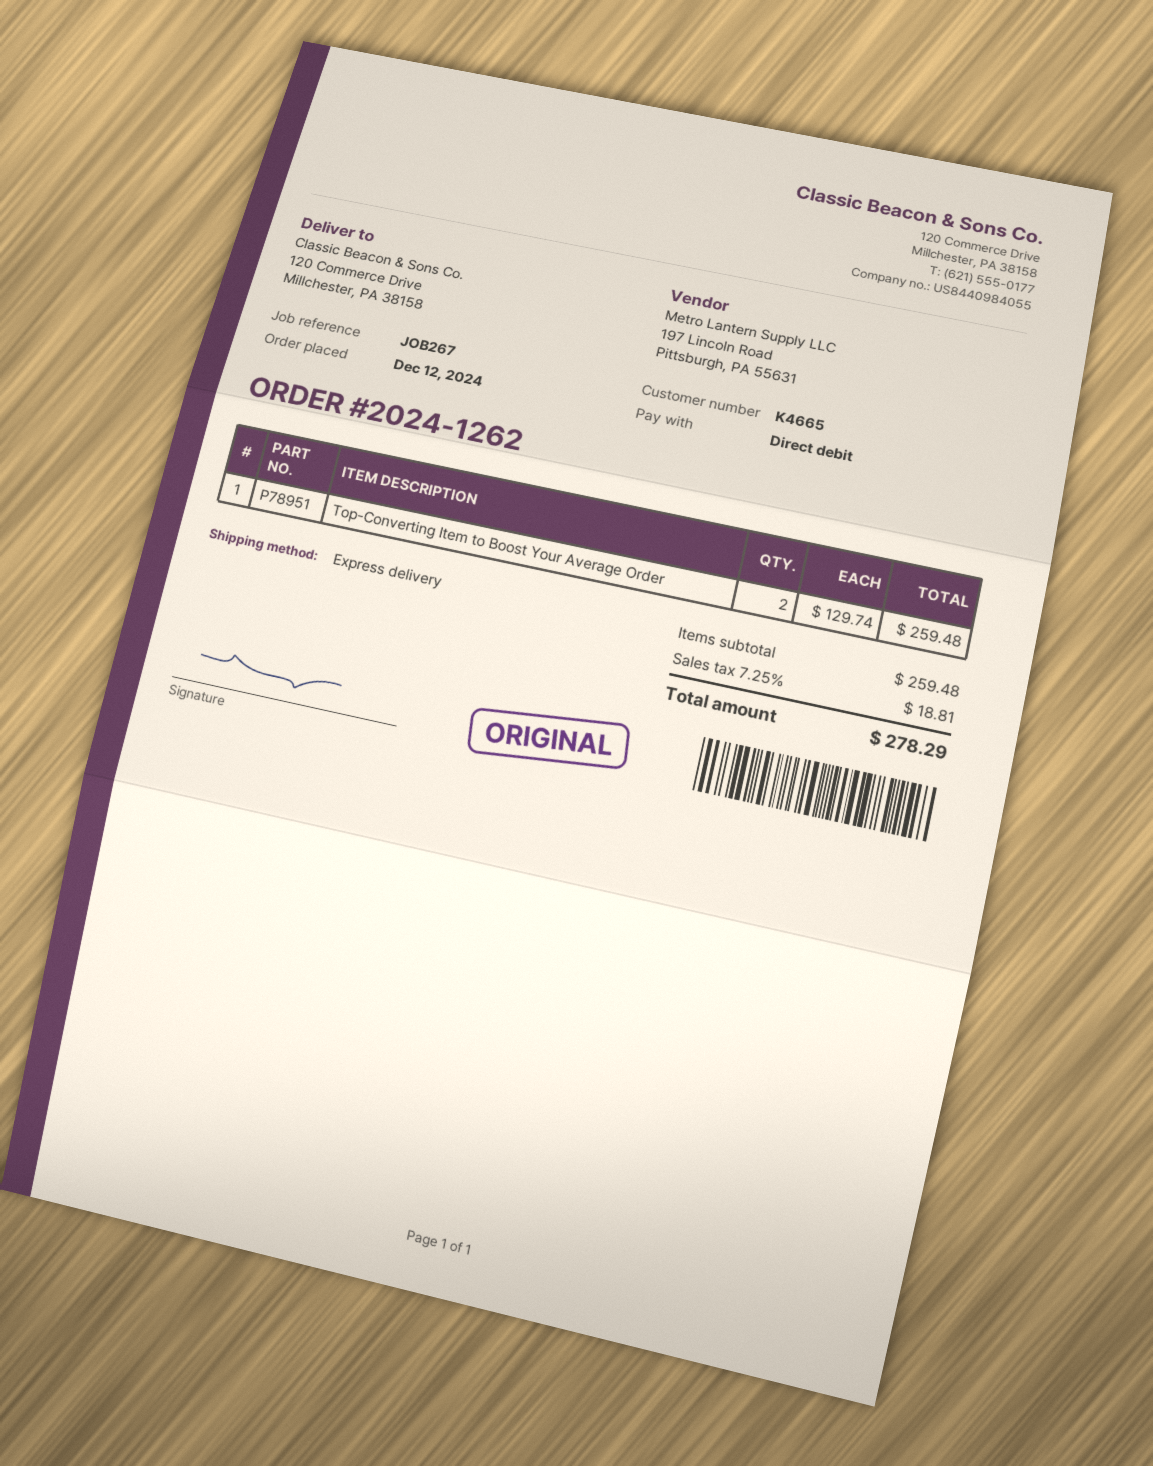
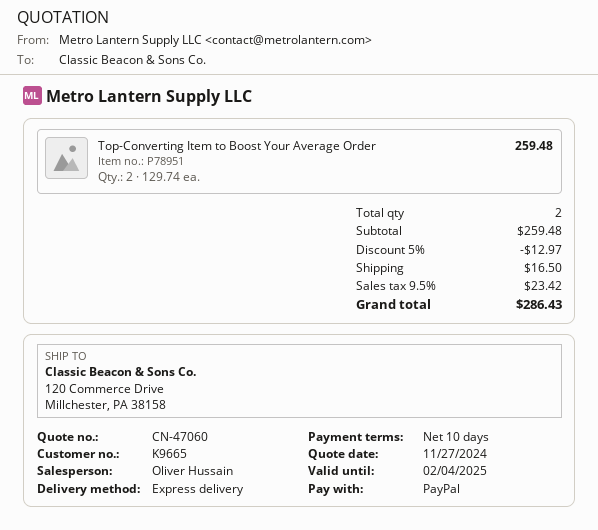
customer number: K4665 -> K9665
payment method: direct debit -> PayPal
discount: none -> 5% = 12.97
shipping: none -> 16.50
tax: 7.25% = 18.81 -> 9.5% = 23.42
total: 278.29 -> 286.43

